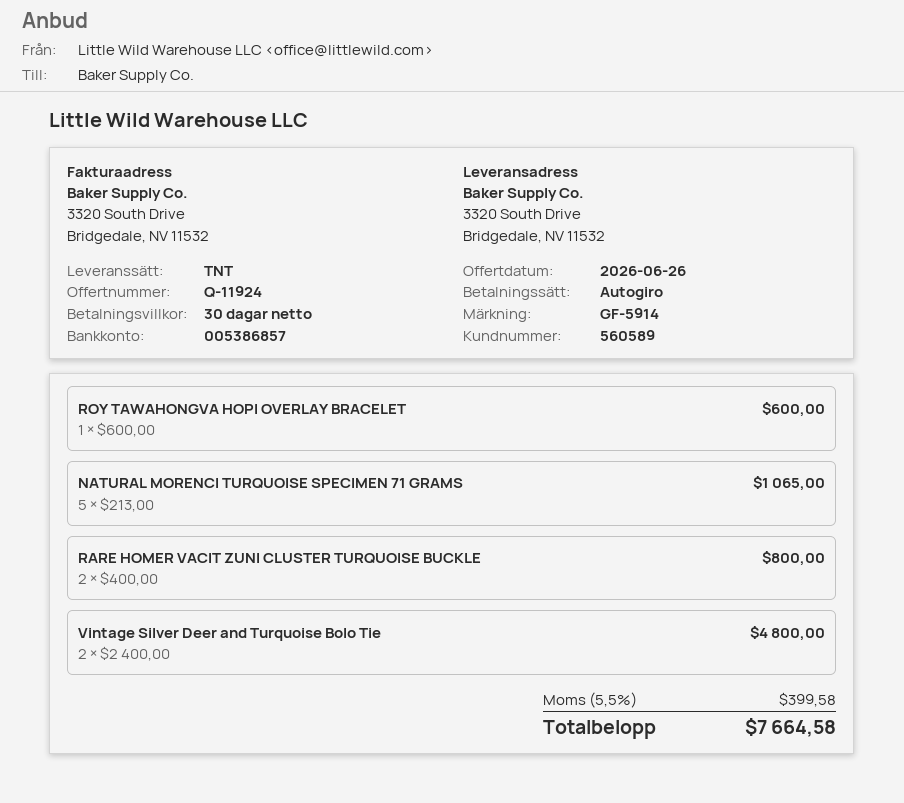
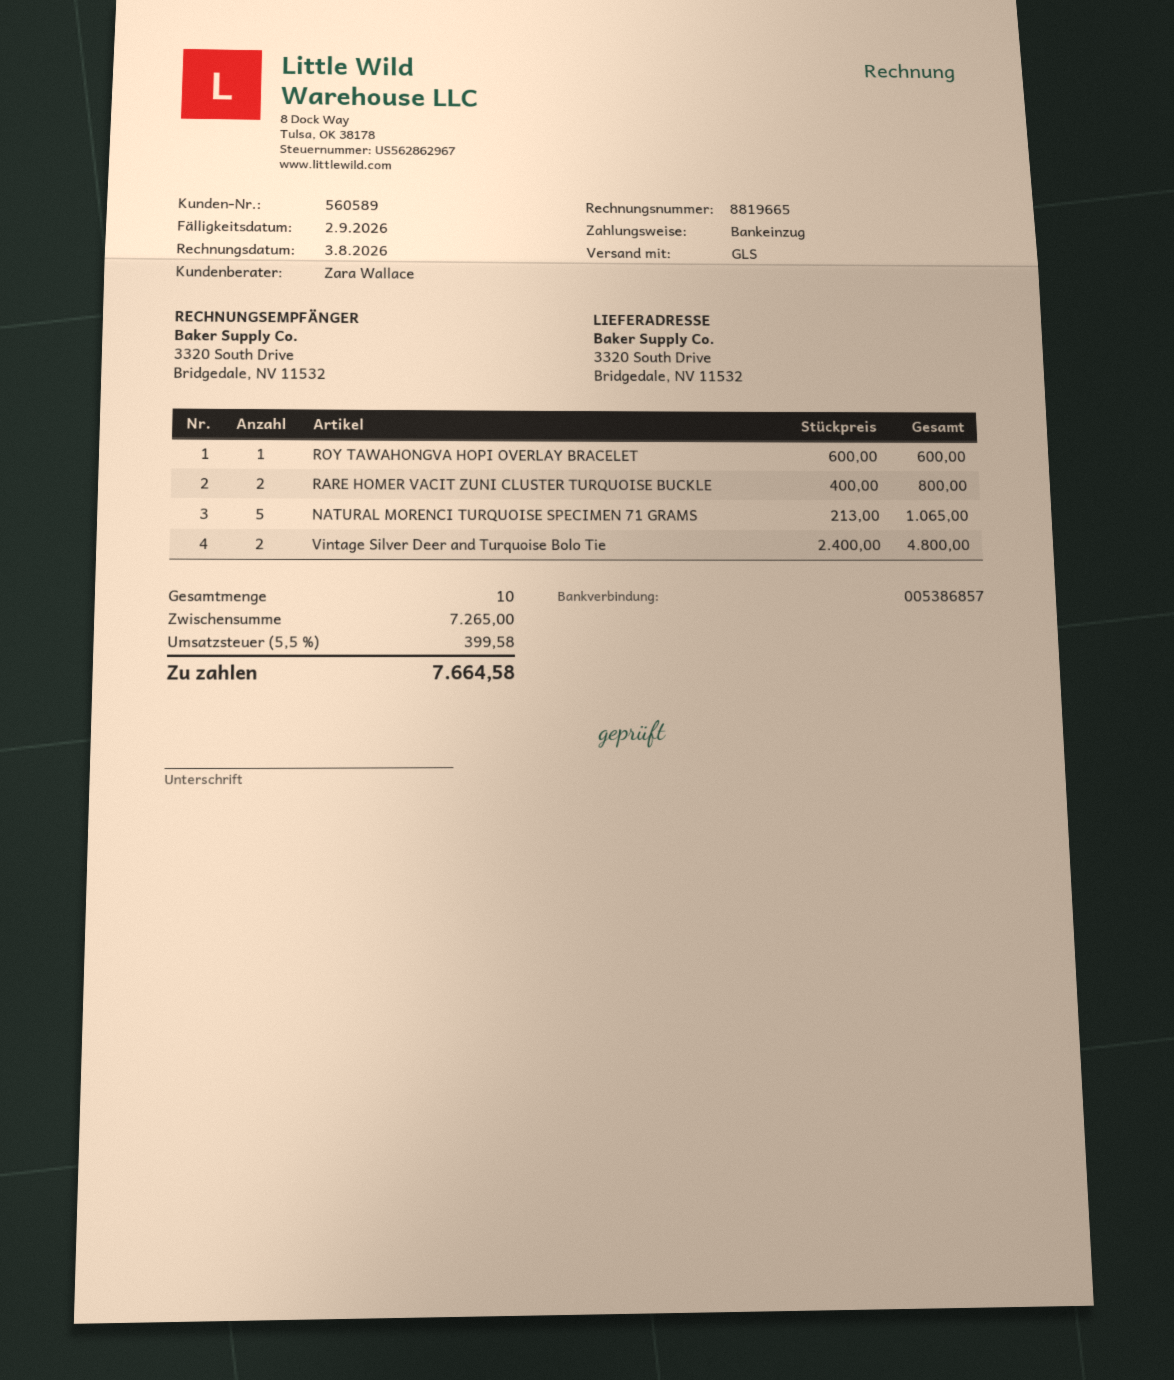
shipping method: TNT -> GLS

